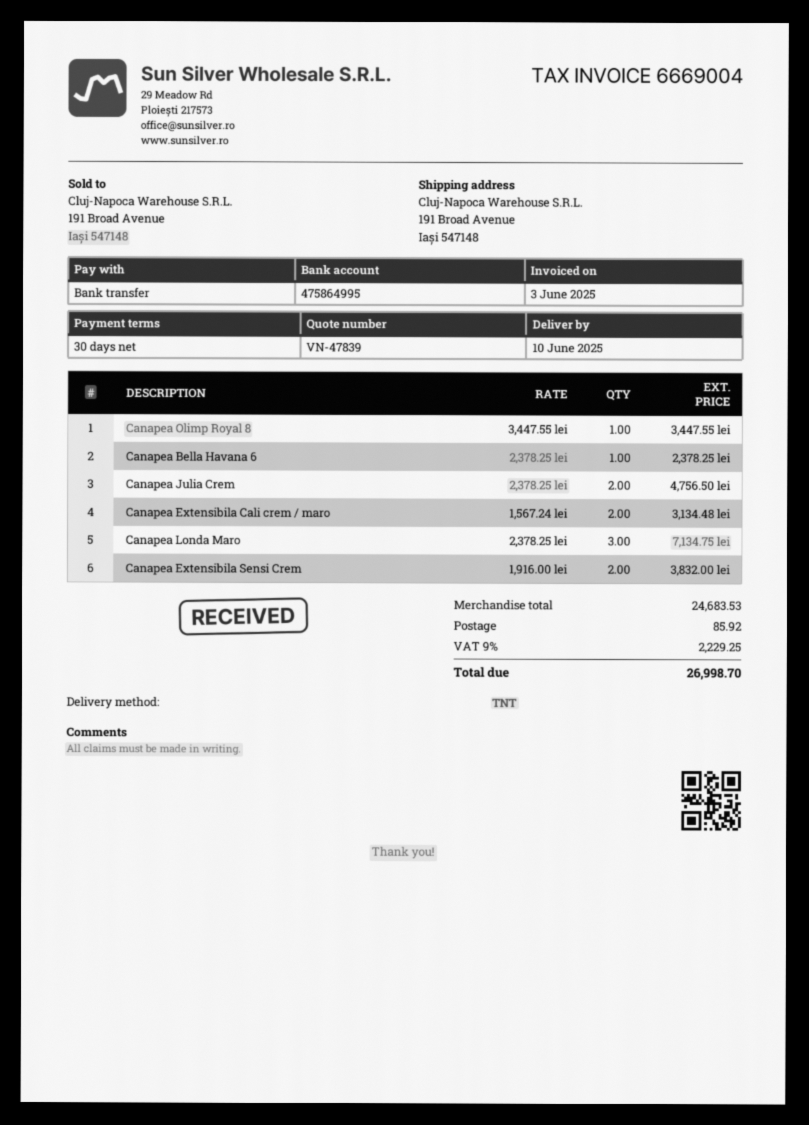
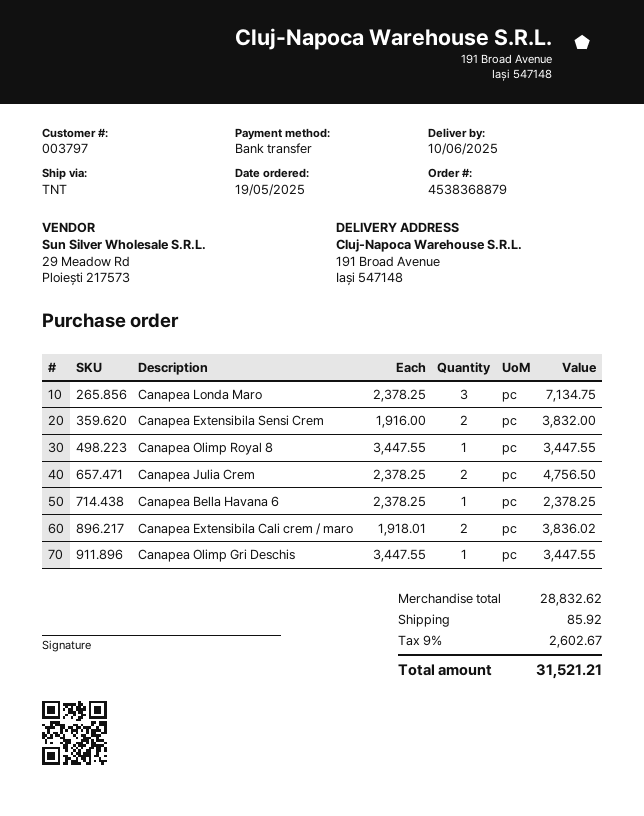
Canapea Extensibila Cali crem / maro: 2 x 1567.24 = 3134.48 -> 2 x 1918.01 = 3836.02
Canapea Olimp Gri Deschis: none -> 1 x 3447.55 = 3447.55
subtotal: 24683.53 -> 28832.62
tax: 9% = 2229.25 -> 9% = 2602.67
total: 26998.70 -> 31521.21

